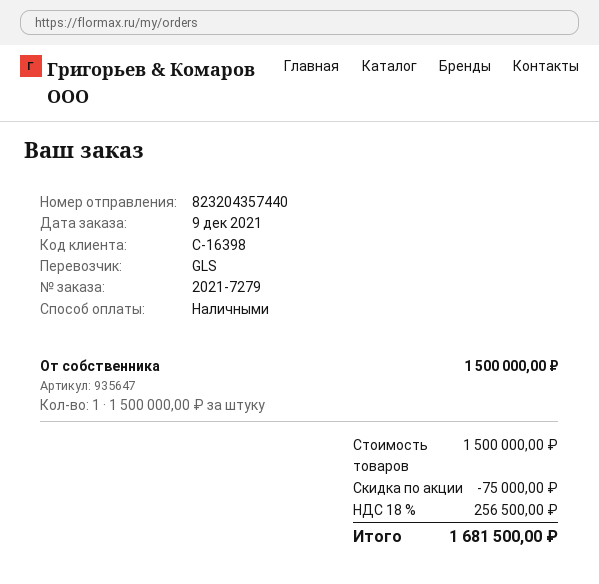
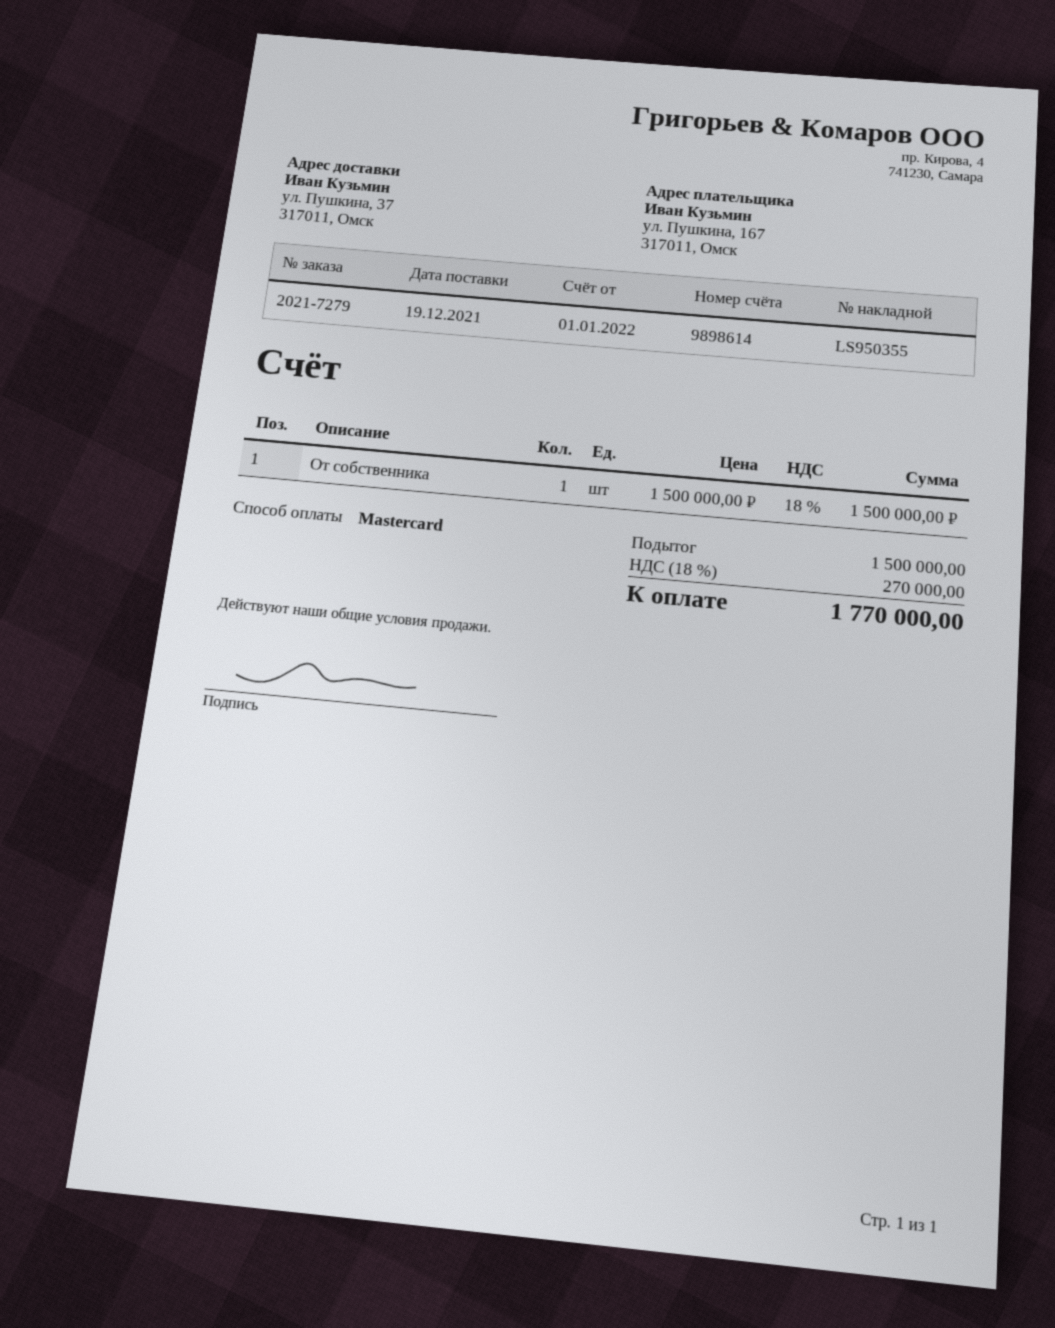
payment method: cash -> Mastercard
discount: 75000.00 -> none
tax: 18% = 256500.00 -> 18% = 270000.00
total: 1681500.00 -> 1770000.00

